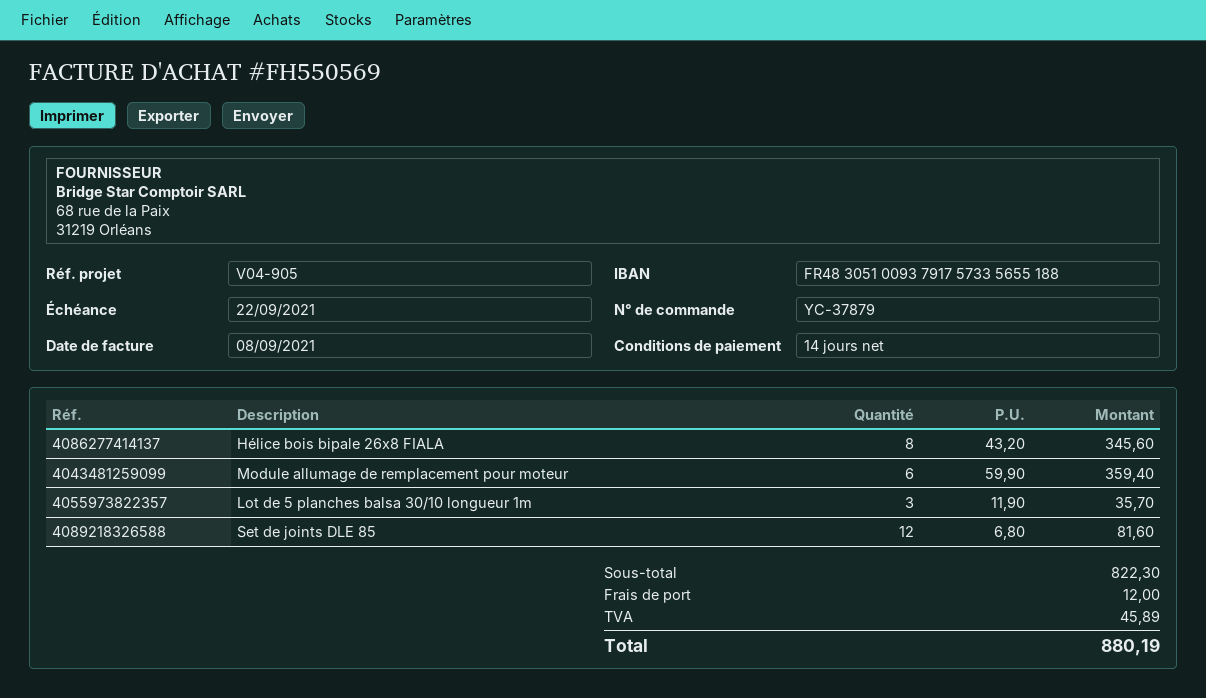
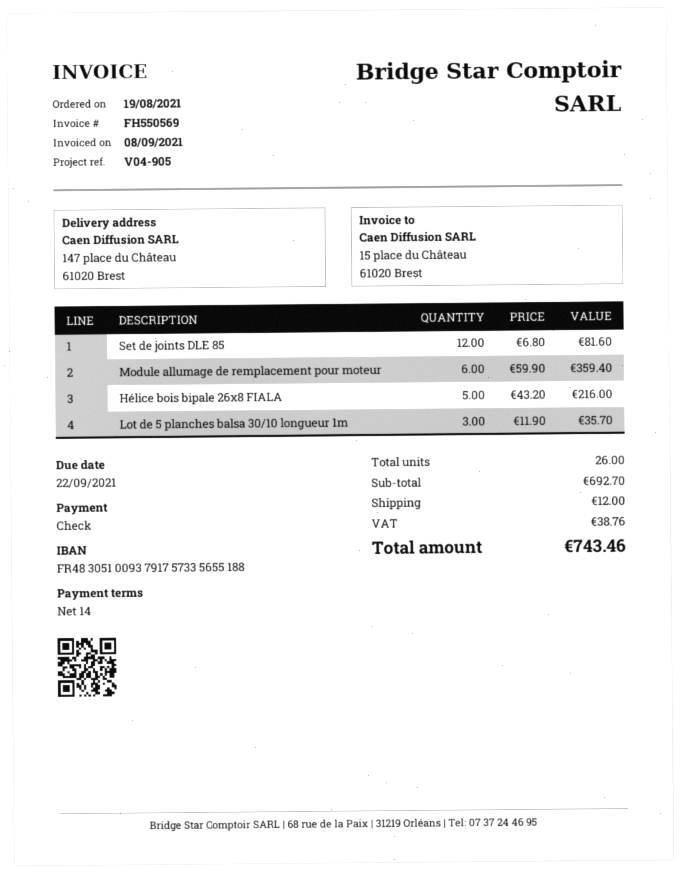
Hélice bois bipale 26x8 FIALA: 8 x 43.20 = 345.60 -> 5 x 43.20 = 216.00
subtotal: 822.30 -> 692.70
tax: 45.89 -> 38.76
total: 880.19 -> 743.46

